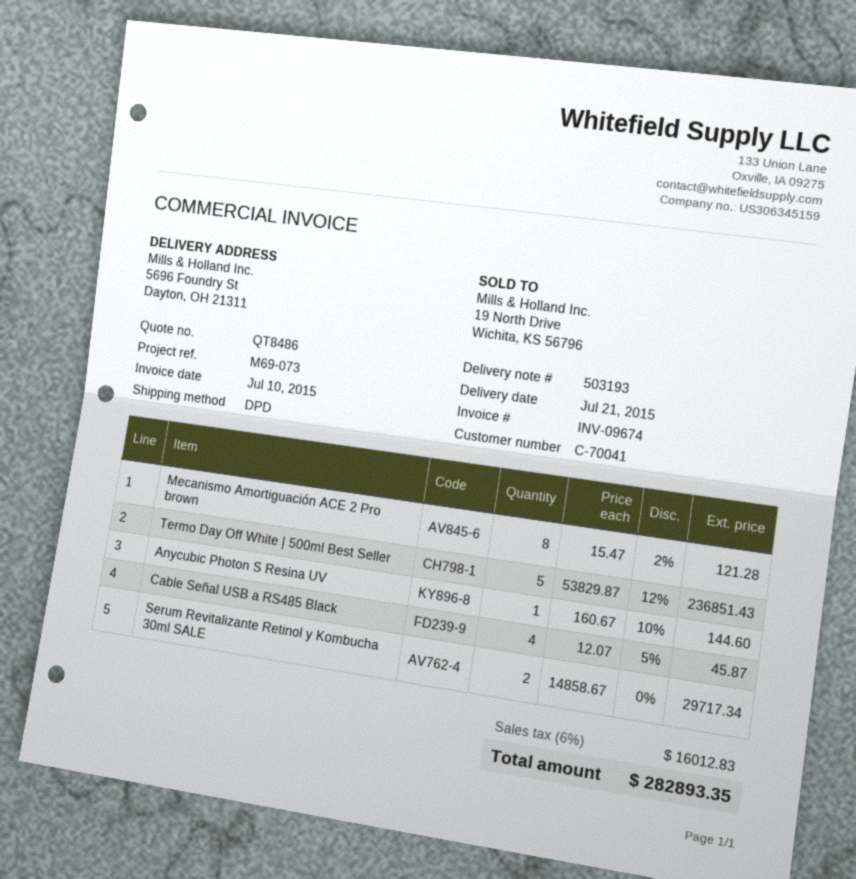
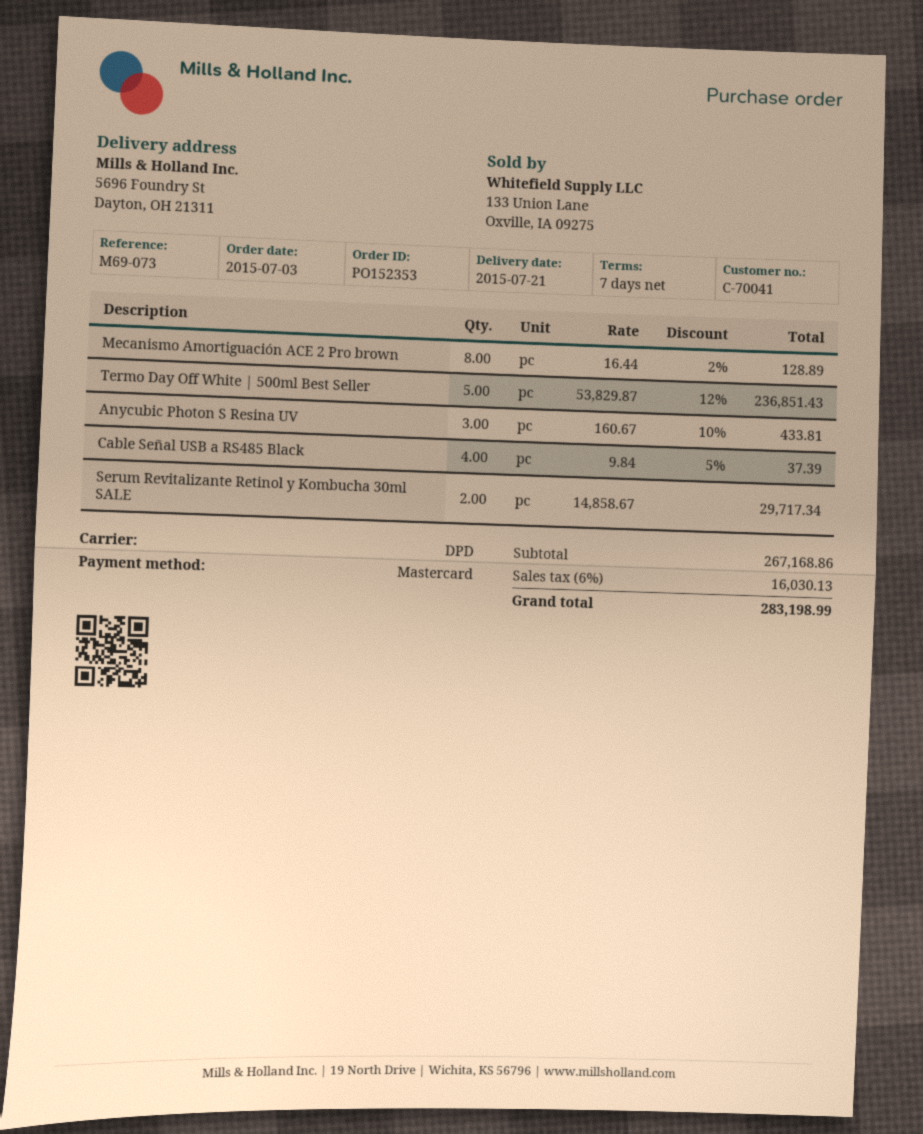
Mecanismo Amortiguación ACE 2 Pro brown: 8 x 15.47 - 2% = 121.28 -> 8 x 16.44 - 2% = 128.89
Anycubic Photon S Resina UV: 1 x 160.67 - 10% = 144.60 -> 3 x 160.67 - 10% = 433.81
Cable Señal USB a RS485 Black: 4 x 12.07 - 5% = 45.87 -> 4 x 9.84 - 5% = 37.39
tax: 6% = 16012.83 -> 6% = 16030.13
total: 282893.35 -> 283198.99

